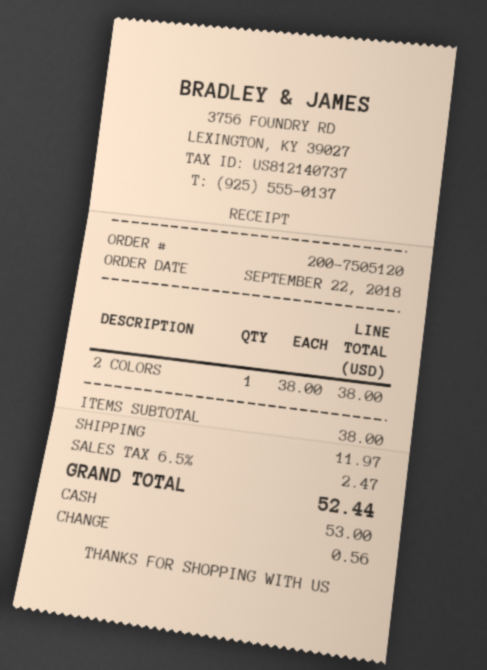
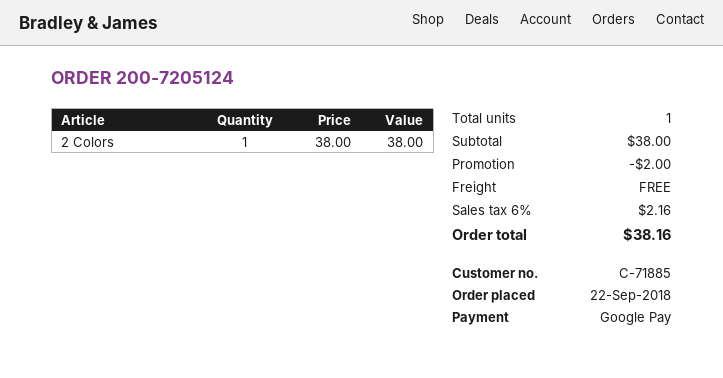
order number: 200-7505120 -> 200-7205124
payment method: cash -> Google Pay
discount: none -> 2.00
shipping: 11.97 -> 0.00
tax: 6.5% = 2.47 -> 6% = 2.16
total: 52.44 -> 38.16

